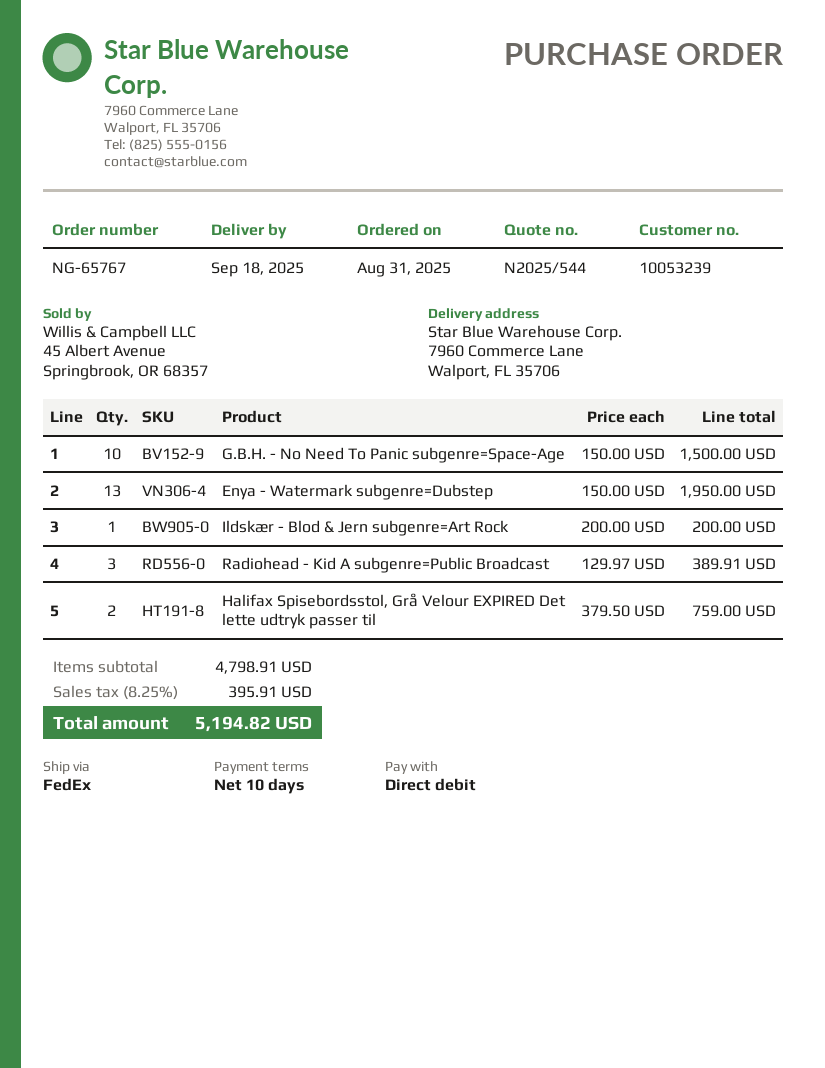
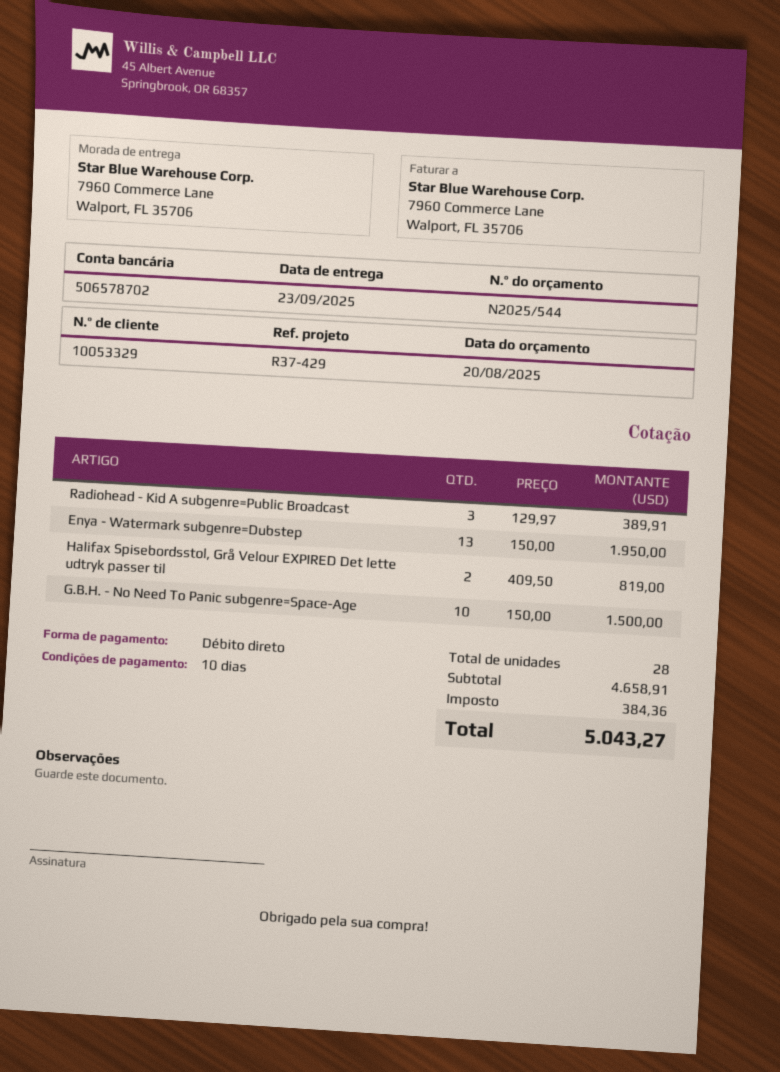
delivery date: 2025-09-18 -> 2025-09-23
customer number: 10053239 -> 10053329
Ildskær - Blod & Jern subgenre=Art Rock: 1 x 200.00 = 200.00 -> none
Halifax Spisebordsstol, Grå Velour EXPIRED Det lette udtryk passer til: 2 x 379.50 = 759.00 -> 2 x 409.50 = 819.00
subtotal: 4798.91 -> 4658.91
tax: 395.91 -> 384.36
total: 5194.82 -> 5043.27

